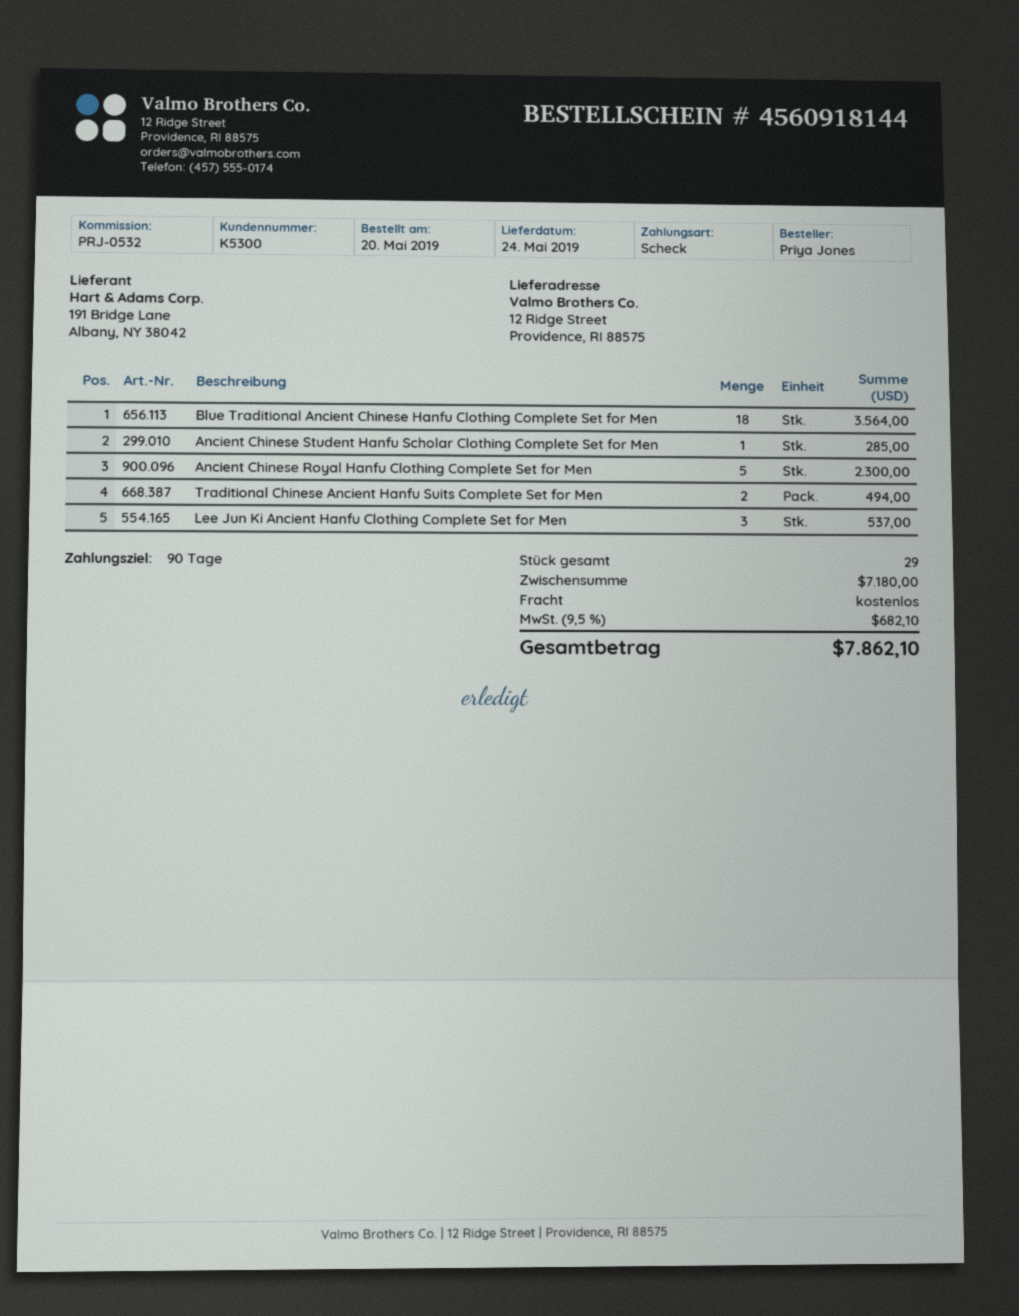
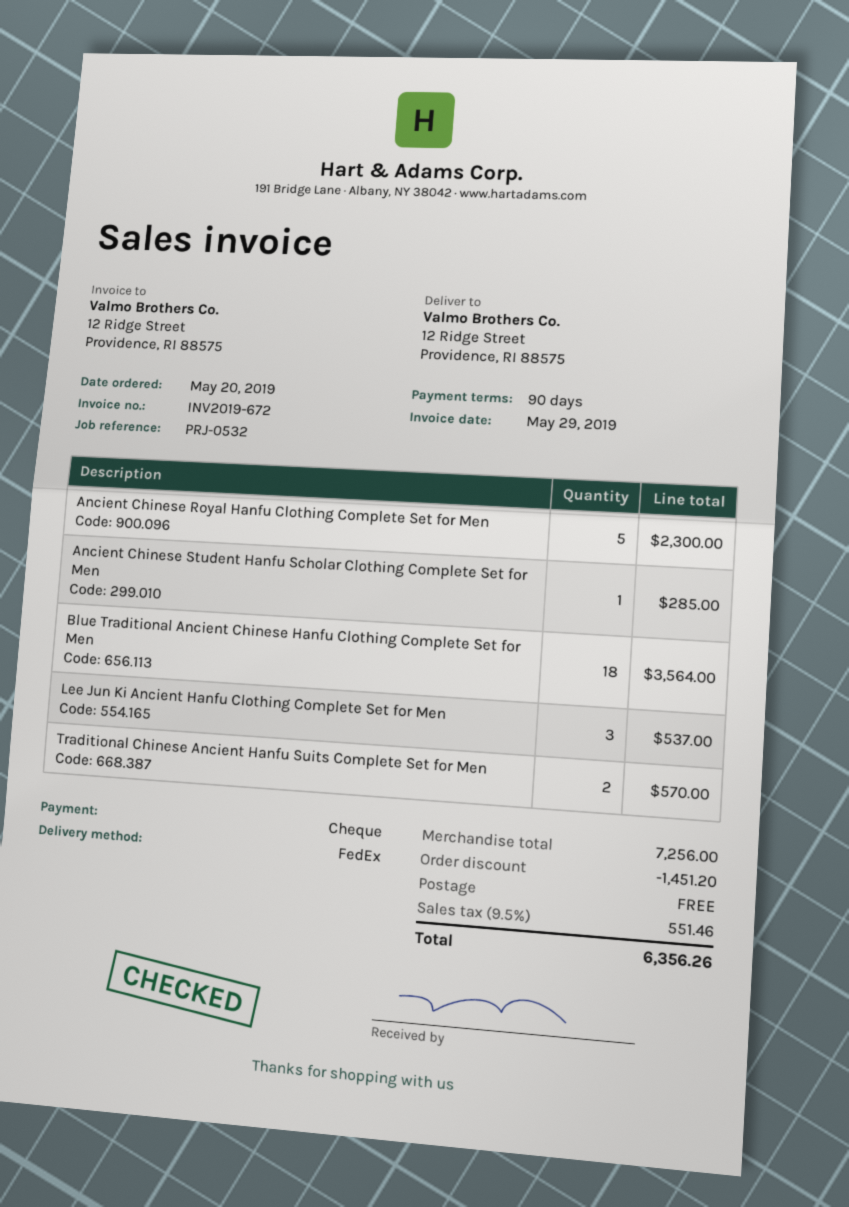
Traditional Chinese Ancient Hanfu Suits Complete Set for Men: 2 for 494.00 -> 2 for 570.00
subtotal: 7180.00 -> 7256.00
discount: none -> 1451.20
tax: 9.5% = 682.10 -> 9.5% = 551.46
total: 7862.10 -> 6356.26

